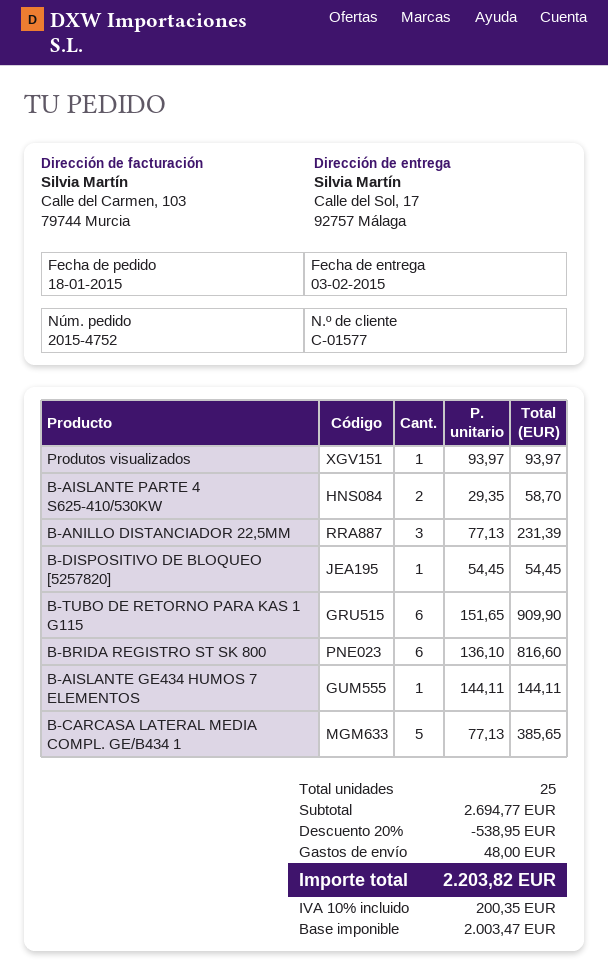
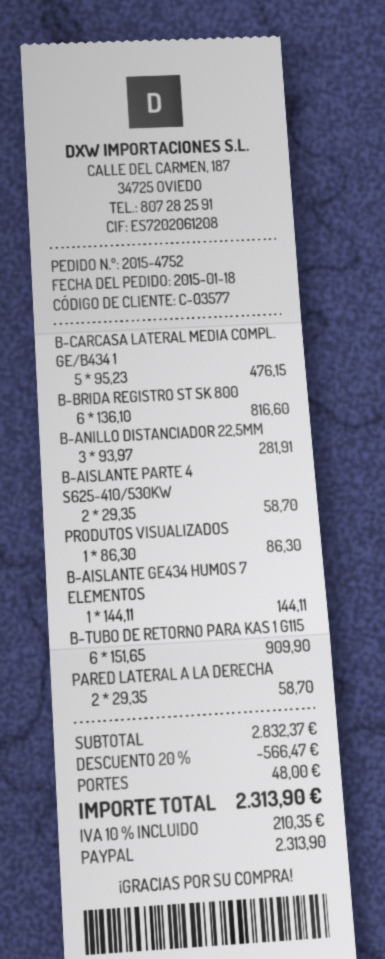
customer number: C-01577 -> C-03577
Produtos visualizados: 1 x 93.97 = 93.97 -> 1 x 86.30 = 86.30
B-ANILLO DISTANCIADOR 22,5MM: 3 x 77.13 = 231.39 -> 3 x 93.97 = 281.91
B-DISPOSITIVO DE BLOQUEO [5257820]: 1 x 54.45 = 54.45 -> none
B-CARCASA LATERAL MEDIA COMPL. GE/B434 1: 5 x 77.13 = 385.65 -> 5 x 95.23 = 476.15
PARED LATERAL A LA DERECHA: none -> 2 x 29.35 = 58.70
subtotal: 2694.77 -> 2832.37
discount: 20% = 538.95 -> 20% = 566.47
tax: 10% = 200.35 -> 10% = 210.35
total: 2203.82 -> 2313.90

